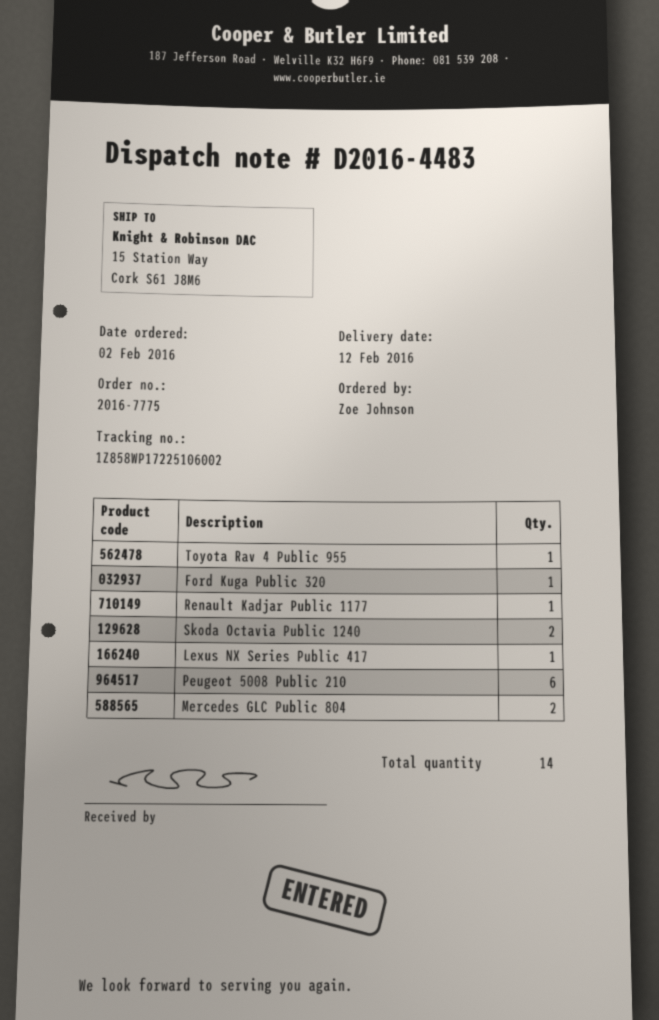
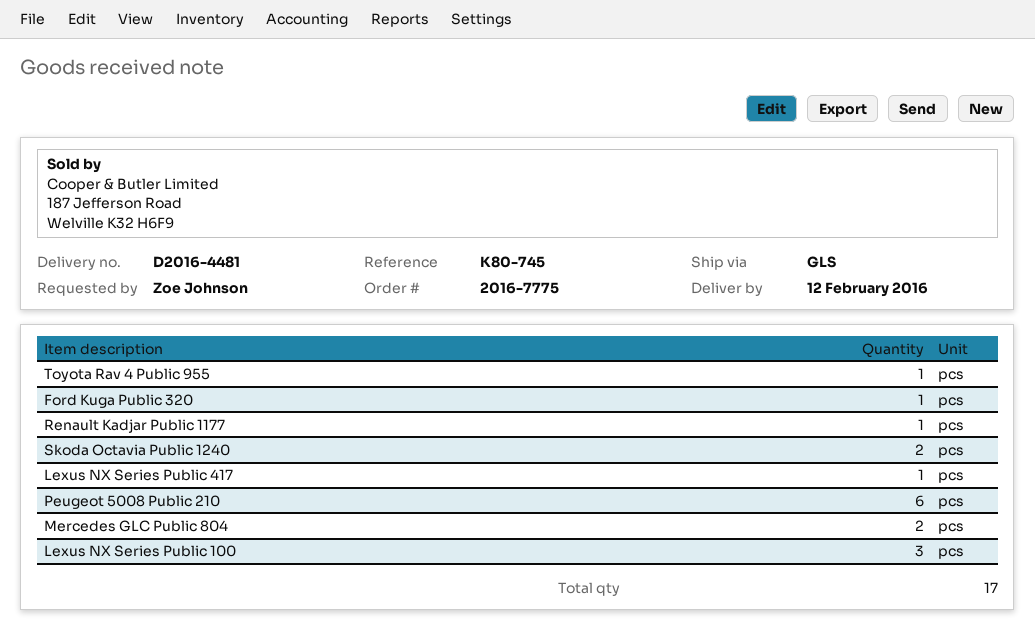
delivery note number: D2016-4483 -> D2016-4481
Lexus NX Series Public 100: none -> 3
total quantity: 14 -> 17

